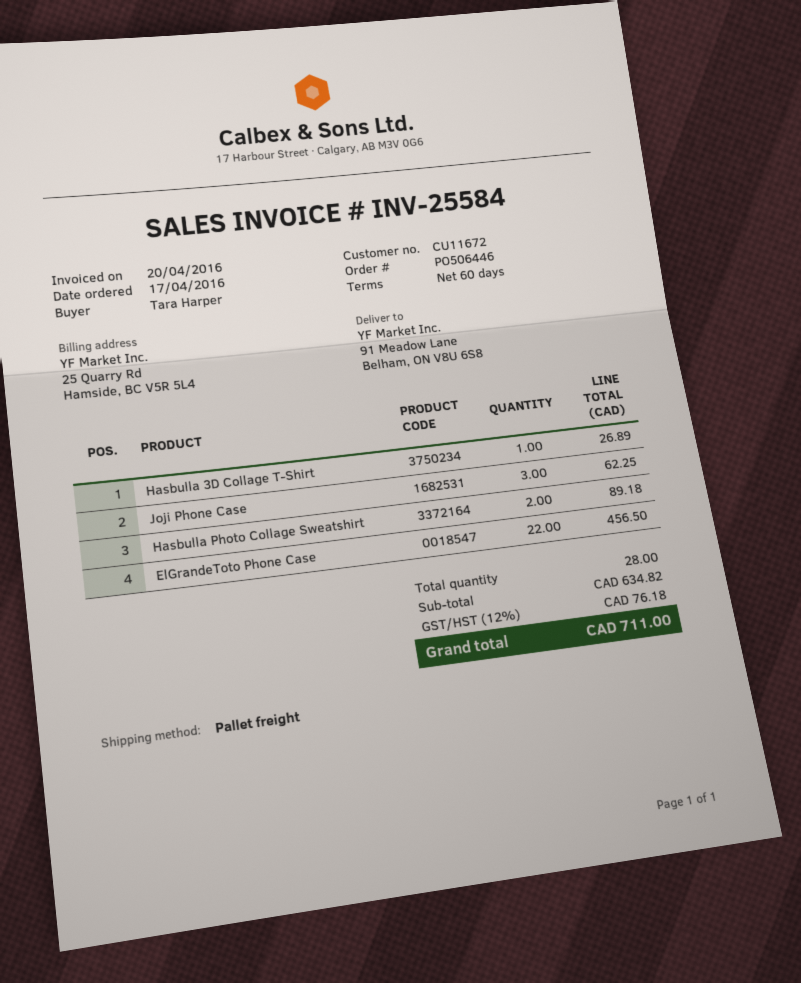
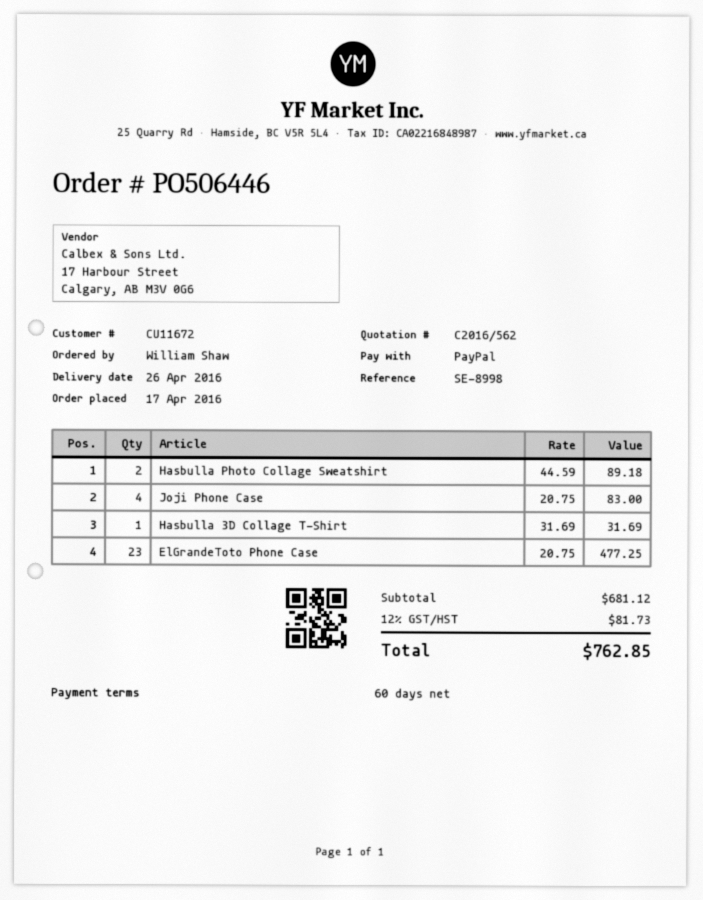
ordered by: Tara Harper -> William Shaw
Hasbulla 3D Collage T-Shirt: 1 for 26.89 -> 1 for 31.69
Joji Phone Case: 3 for 62.25 -> 4 for 83.00
ElGrandeToto Phone Case: 22 for 456.50 -> 23 for 477.25
subtotal: 634.82 -> 681.12
tax: 12% = 76.18 -> 12% = 81.73
total: 711.00 -> 762.85

